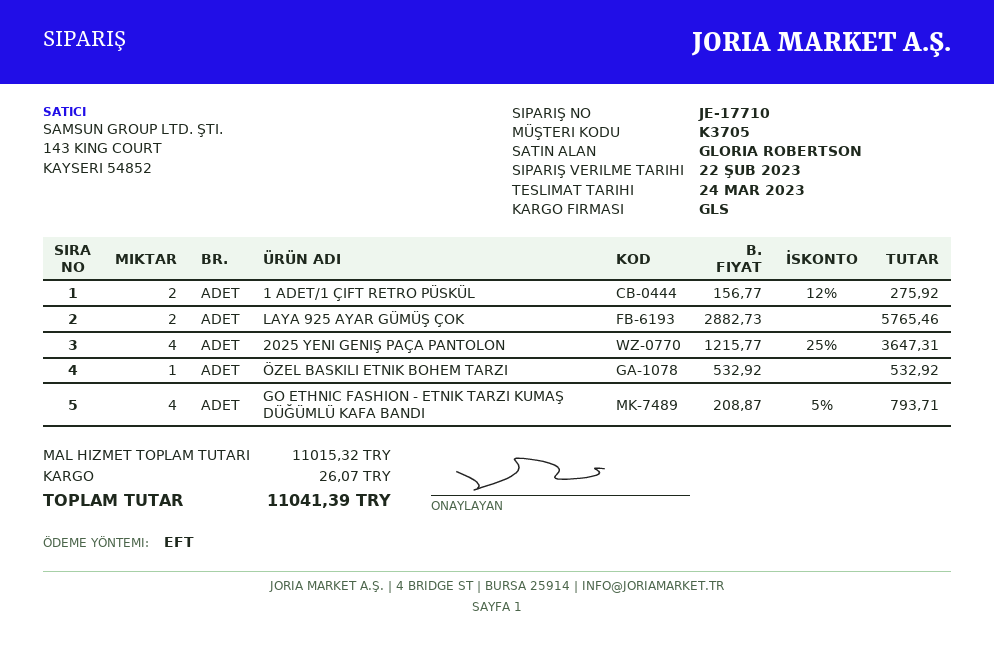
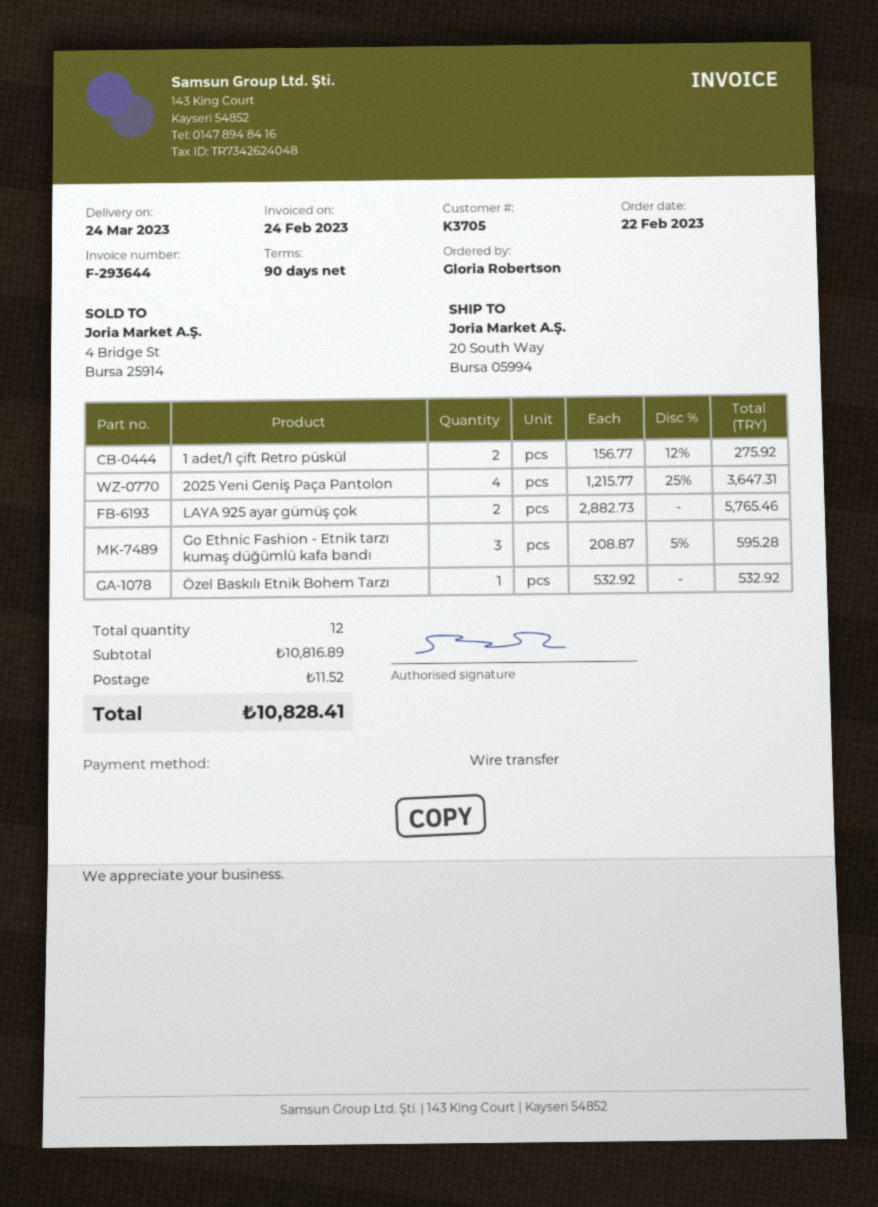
GO ETHNIC FASHION - ETNIK TARZI KUMAŞ DÜĞÜMLÜ KAFA BANDI: 4 x 208.87 - 5% = 793.71 -> 3 x 208.87 - 5% = 595.28
subtotal: 11015.32 -> 10816.89
shipping: 26.07 -> 11.52
total: 11041.39 -> 10828.41

